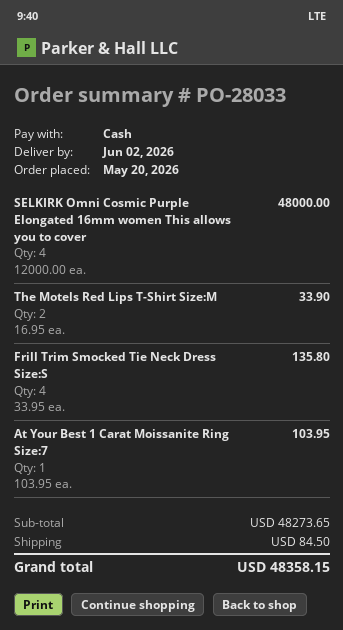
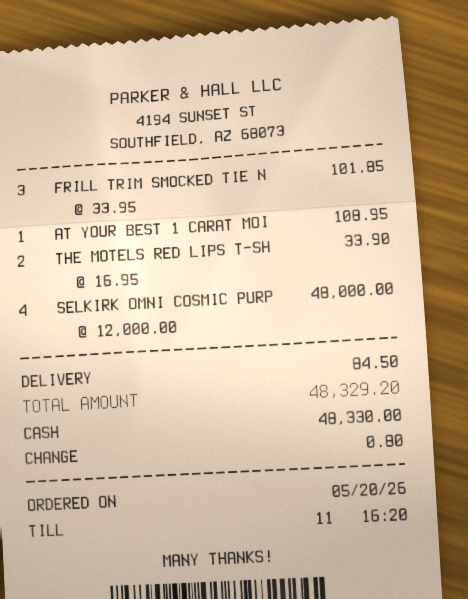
Frill Trim Smocked Tie Neck Dress Size:S: 4 x 33.95 = 135.80 -> 3 x 33.95 = 101.85
At Your Best 1 Carat Moissanite Ring Size:7: 1 x 103.95 = 103.95 -> 1 x 108.95 = 108.95
total: 48358.15 -> 48329.20

